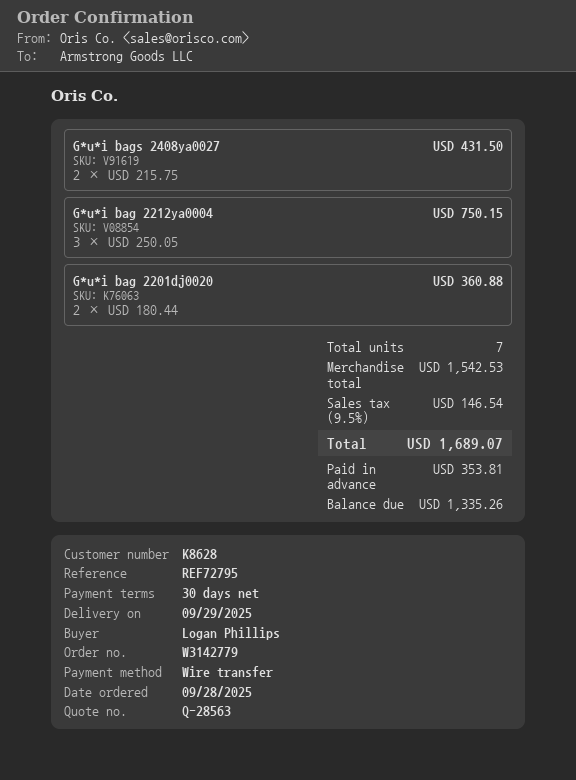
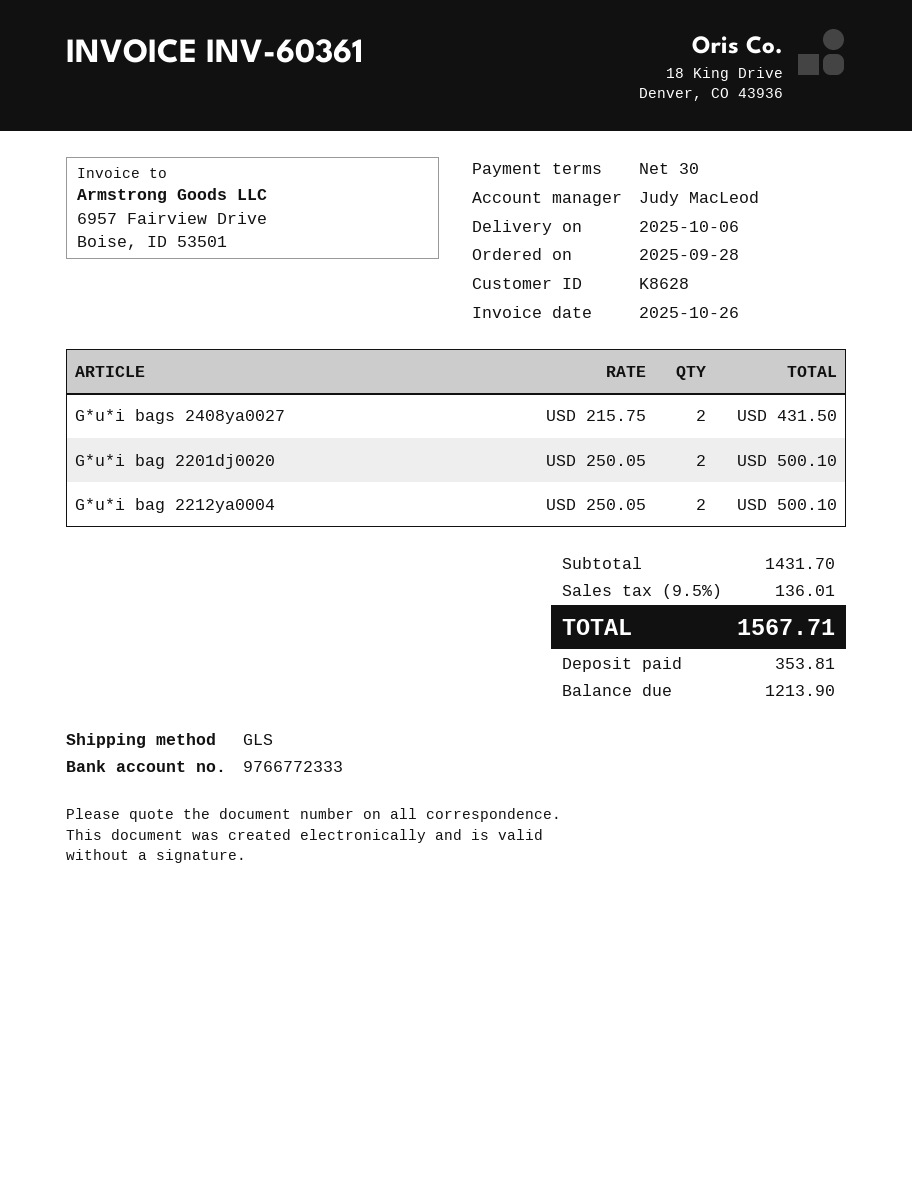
delivery date: 2025-09-29 -> 2025-10-06
G*u*i bag 2212ya0004: 3 x 250.05 = 750.15 -> 2 x 250.05 = 500.10
G*u*i bag 2201dj0020: 2 x 180.44 = 360.88 -> 2 x 250.05 = 500.10
subtotal: 1542.53 -> 1431.70
tax: 9.5% = 146.54 -> 9.5% = 136.01
total: 1689.07 -> 1567.71
balance: 1335.26 -> 1213.90

